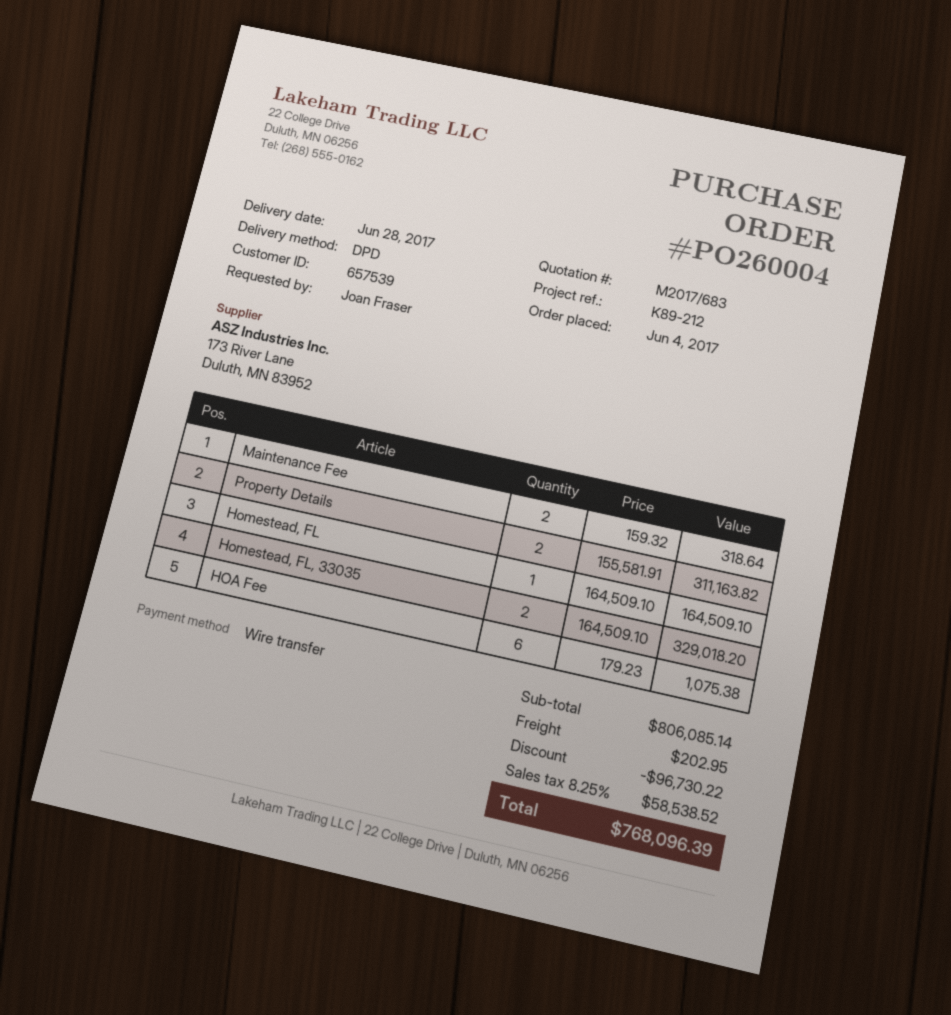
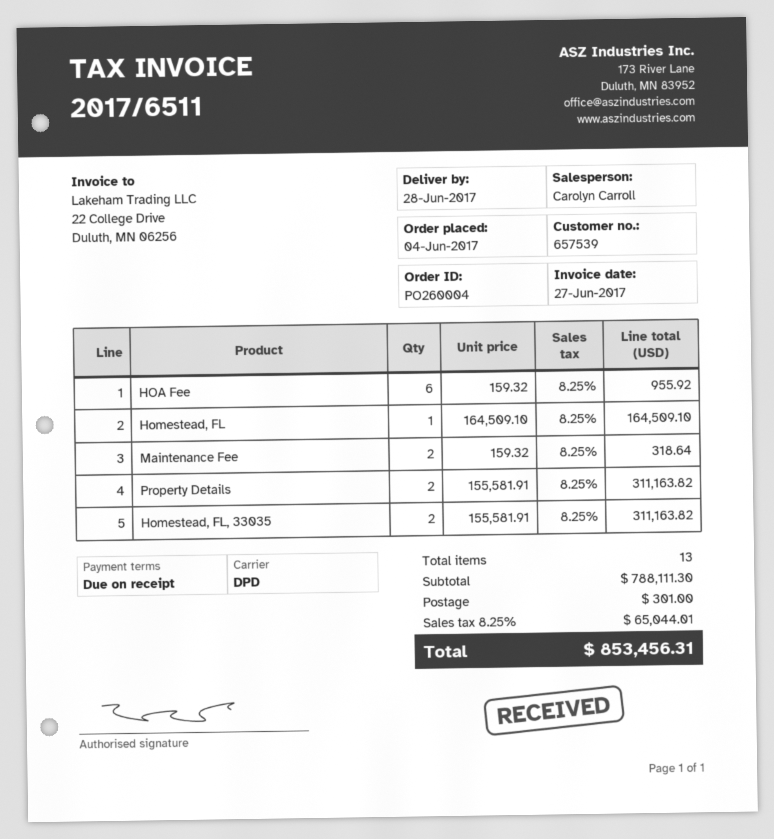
Homestead, FL, 33035: 2 x 164509.10 = 329018.20 -> 2 x 155581.91 = 311163.82
HOA Fee: 6 x 179.23 = 1075.38 -> 6 x 159.32 = 955.92
subtotal: 806085.14 -> 788111.30
discount: 96730.22 -> none
shipping: 202.95 -> 301.00
tax: 8.25% = 58538.52 -> 8.25% = 65044.01
total: 768096.39 -> 853456.31

